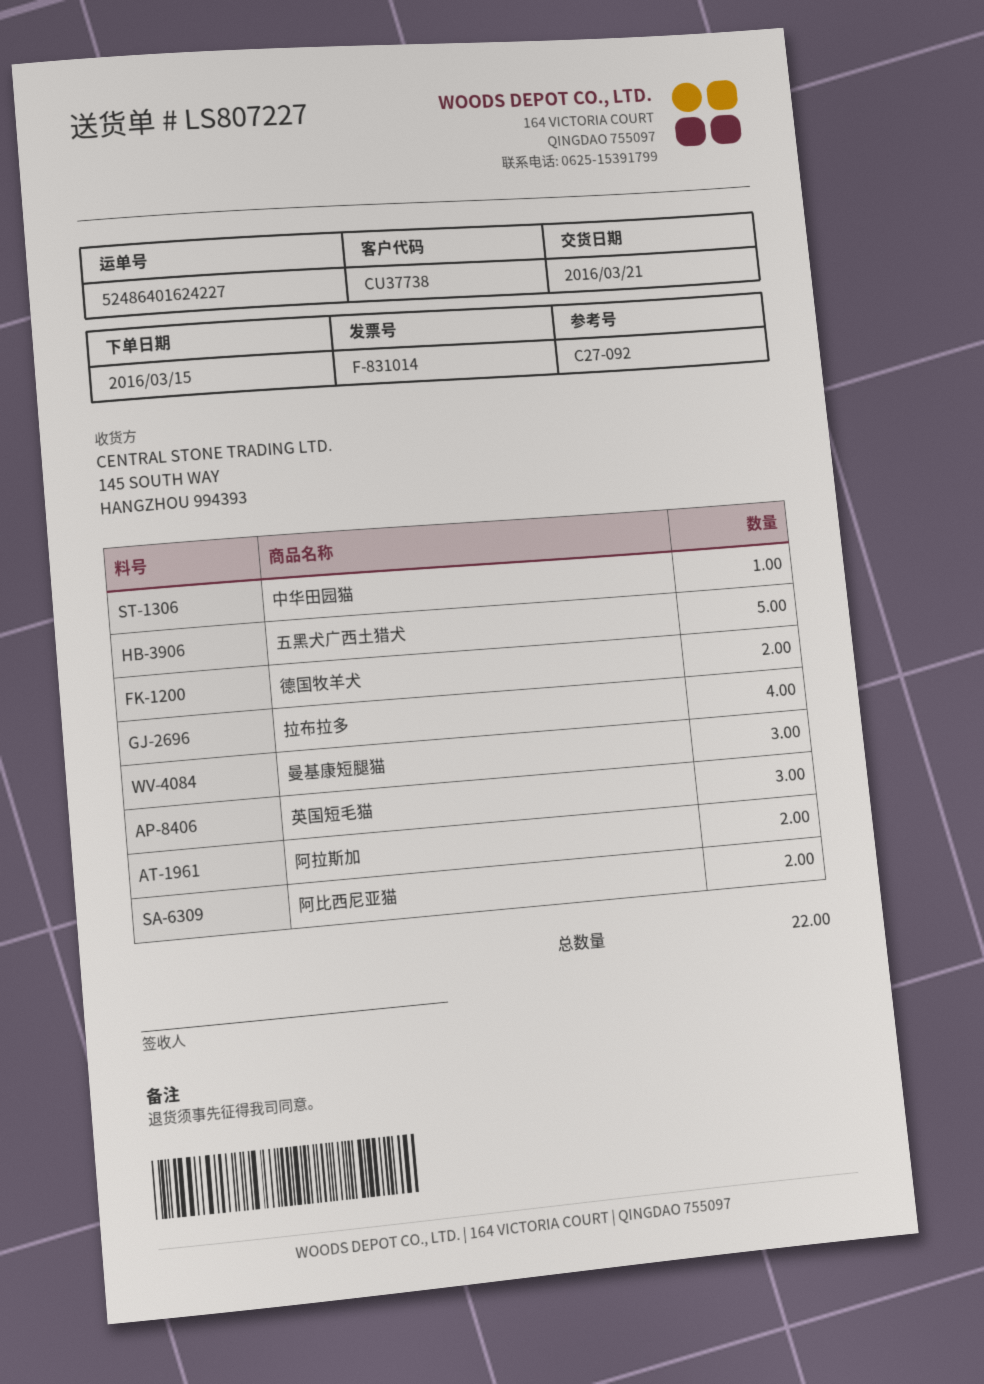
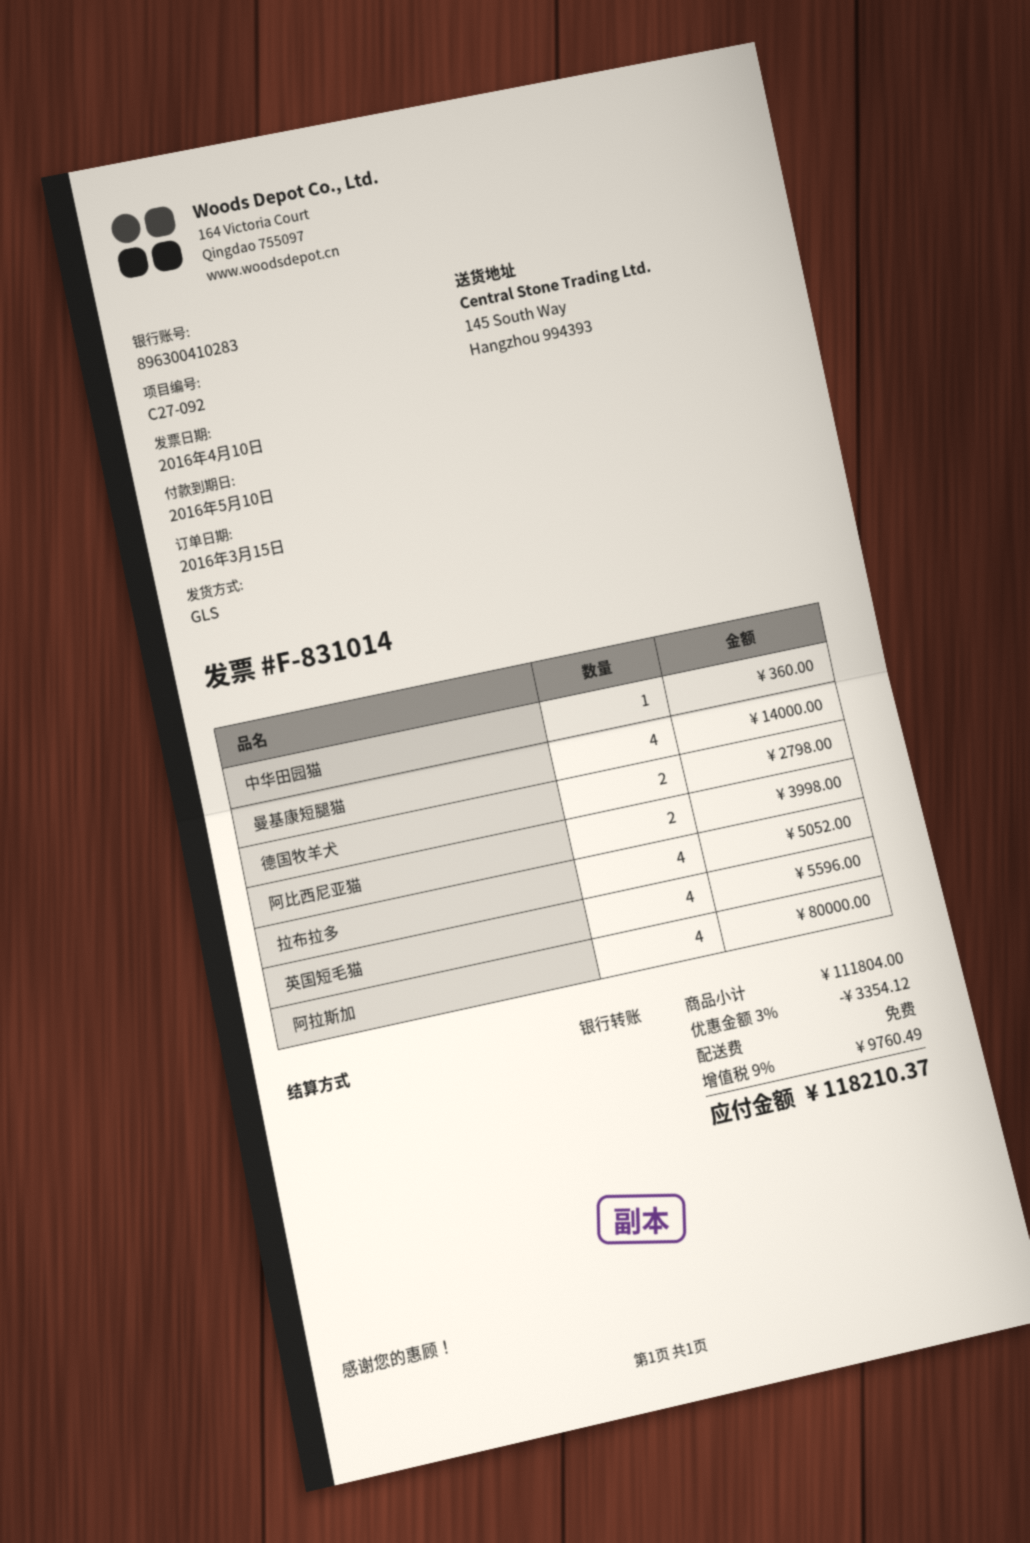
五黑犬广西土猎犬: 5 -> none
曼基康短腿猫: 3 -> 4
英国短毛猫: 3 -> 4
阿拉斯加: 2 -> 4

